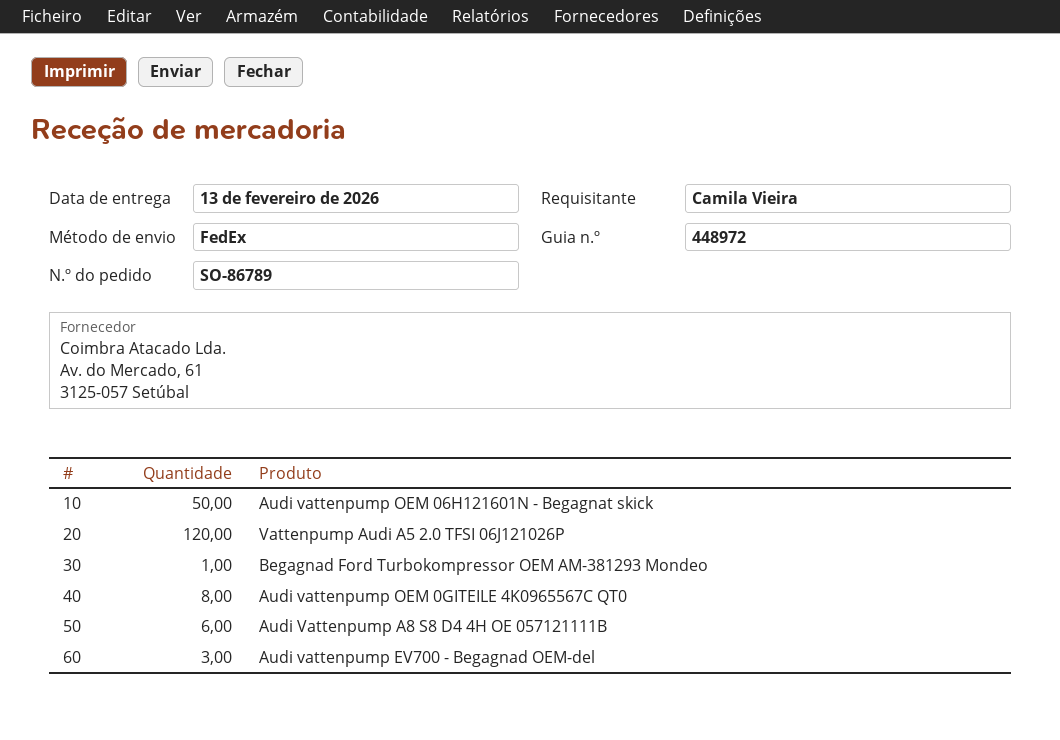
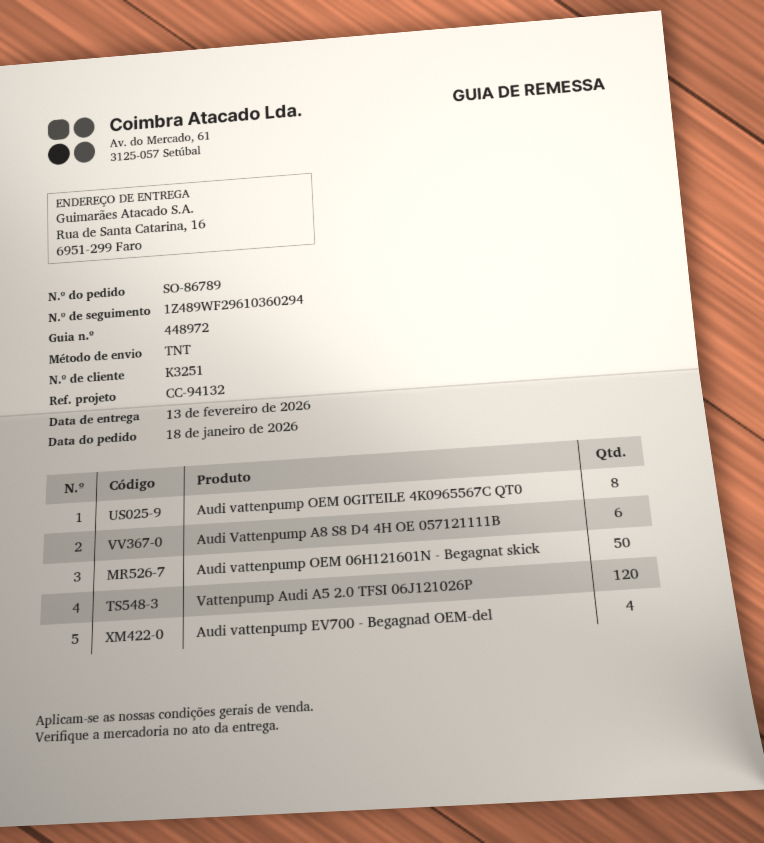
shipping method: FedEx -> TNT
Begagnad Ford Turbokompressor OEM AM-381293 Mondeo: 1 -> none
Audi vattenpump EV700 - Begagnad OEM-del: 3 -> 4

